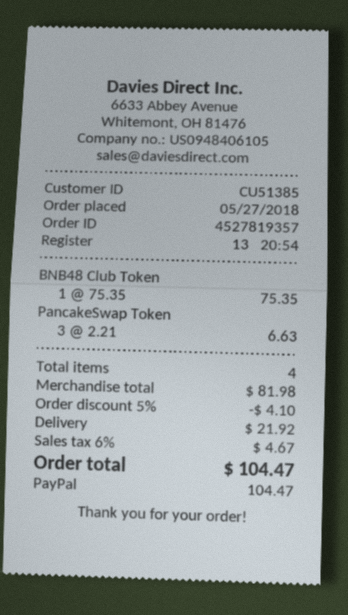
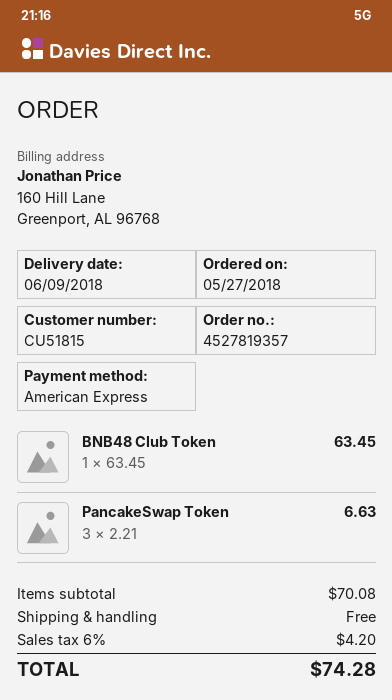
customer number: CU51385 -> CU51815
payment method: PayPal -> American Express
BNB48 Club Token: 1 x 75.35 = 75.35 -> 1 x 63.45 = 63.45
subtotal: 81.98 -> 70.08
discount: 5% = 4.10 -> none
shipping: 21.92 -> 0.00
tax: 6% = 4.67 -> 6% = 4.20
total: 104.47 -> 74.28

